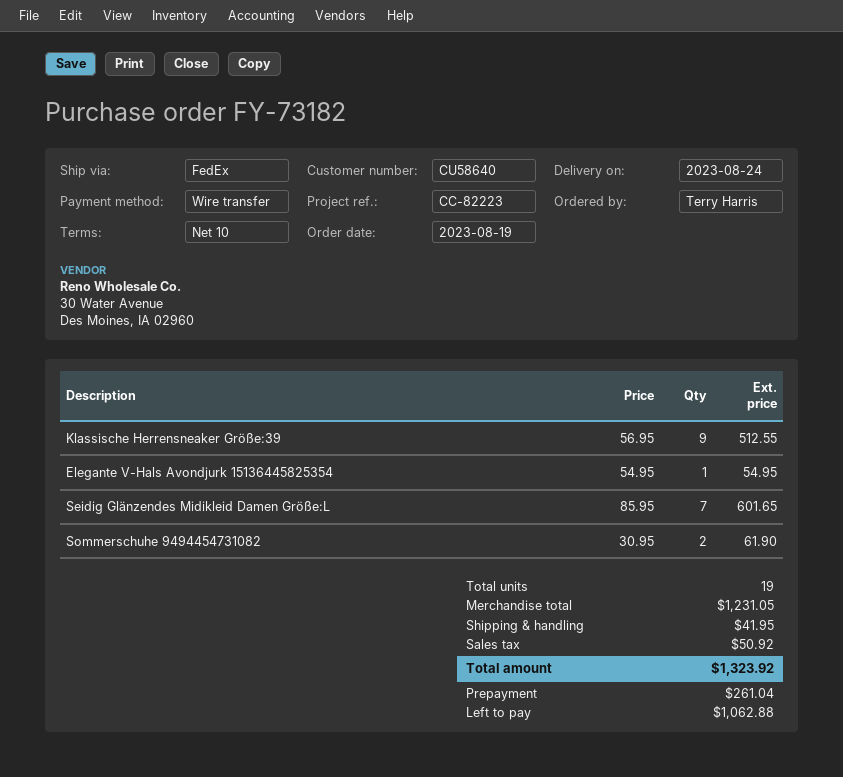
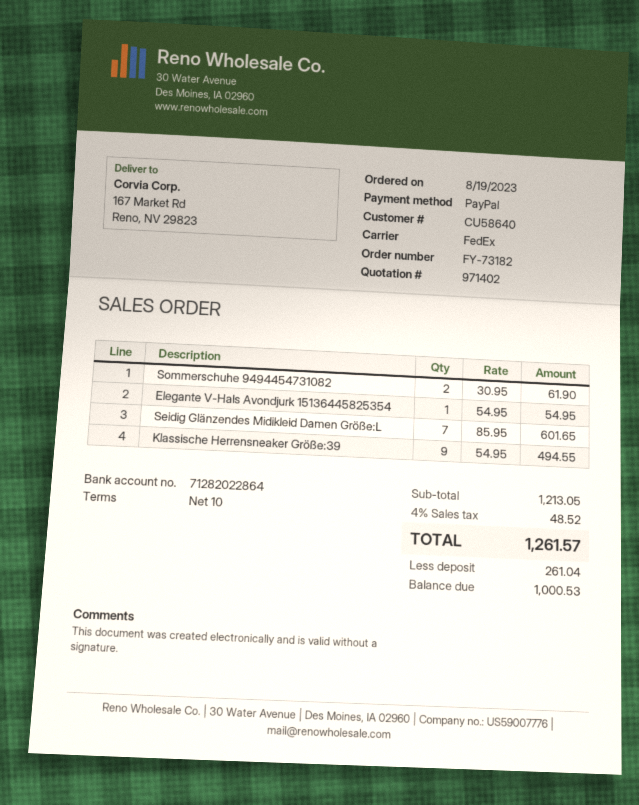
payment method: bank transfer -> PayPal
Klassische Herrensneaker Größe:39: 9 x 56.95 = 512.55 -> 9 x 54.95 = 494.55
subtotal: 1231.05 -> 1213.05
shipping: 41.95 -> none
tax: 50.92 -> 48.52
total: 1323.92 -> 1261.57
balance: 1062.88 -> 1000.53

